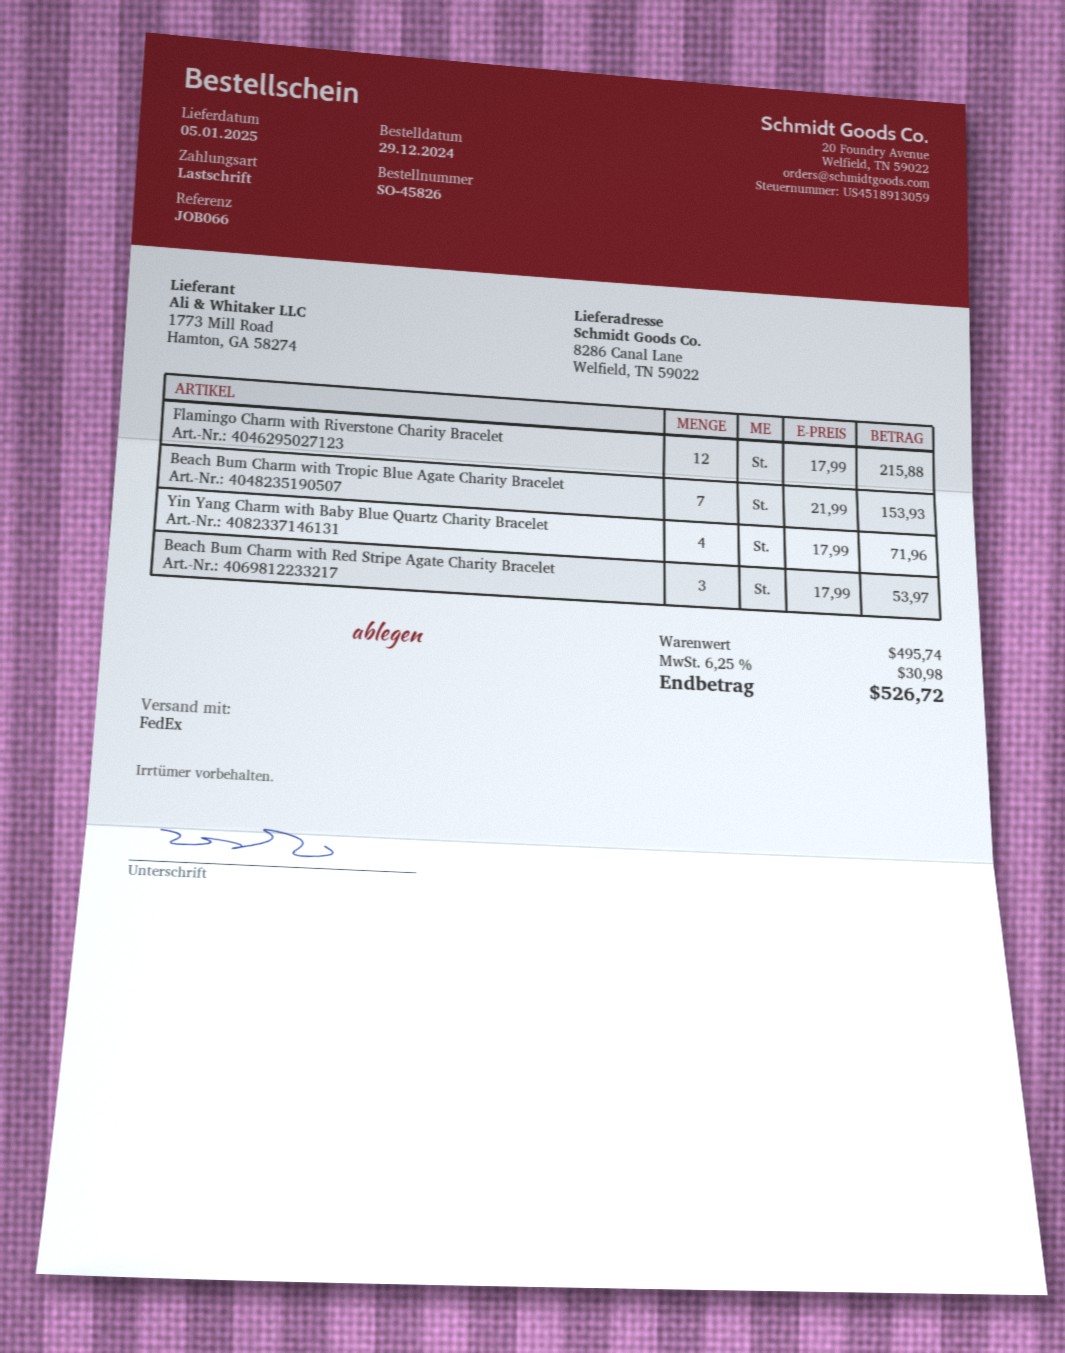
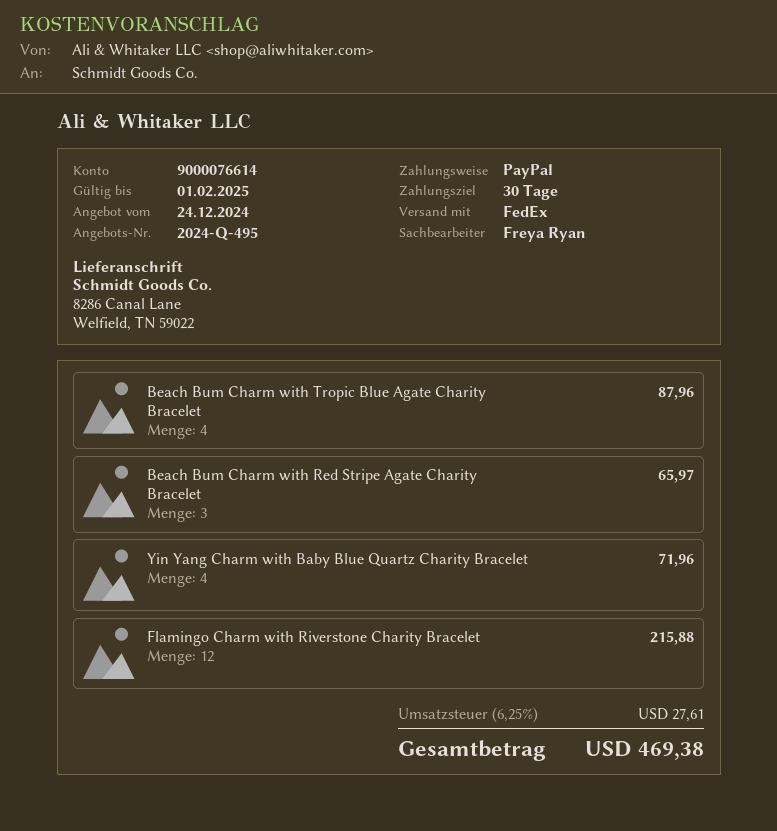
payment method: direct debit -> PayPal
Beach Bum Charm with Tropic Blue Agate Charity Bracelet: 7 for 153.93 -> 4 for 87.96
Beach Bum Charm with Red Stripe Agate Charity Bracelet: 3 for 53.97 -> 3 for 65.97
tax: 6.25% = 30.98 -> 6.25% = 27.61
total: 526.72 -> 469.38

